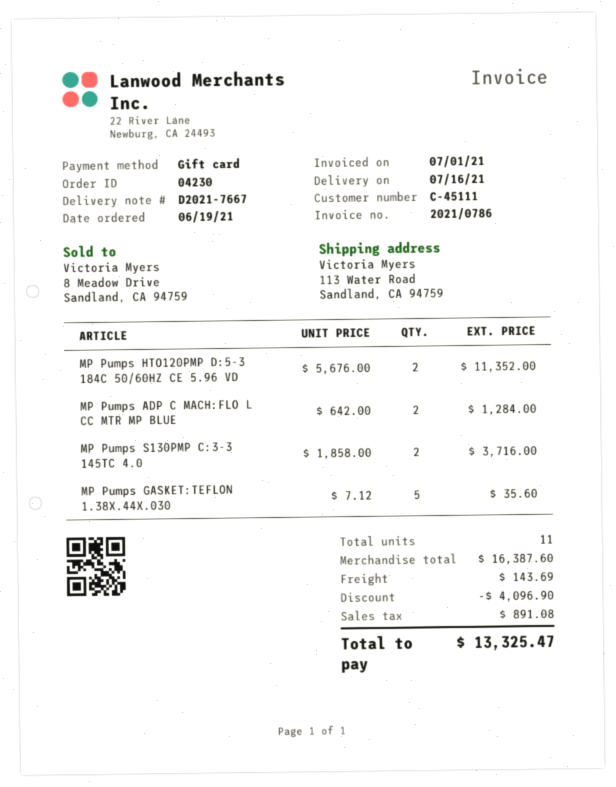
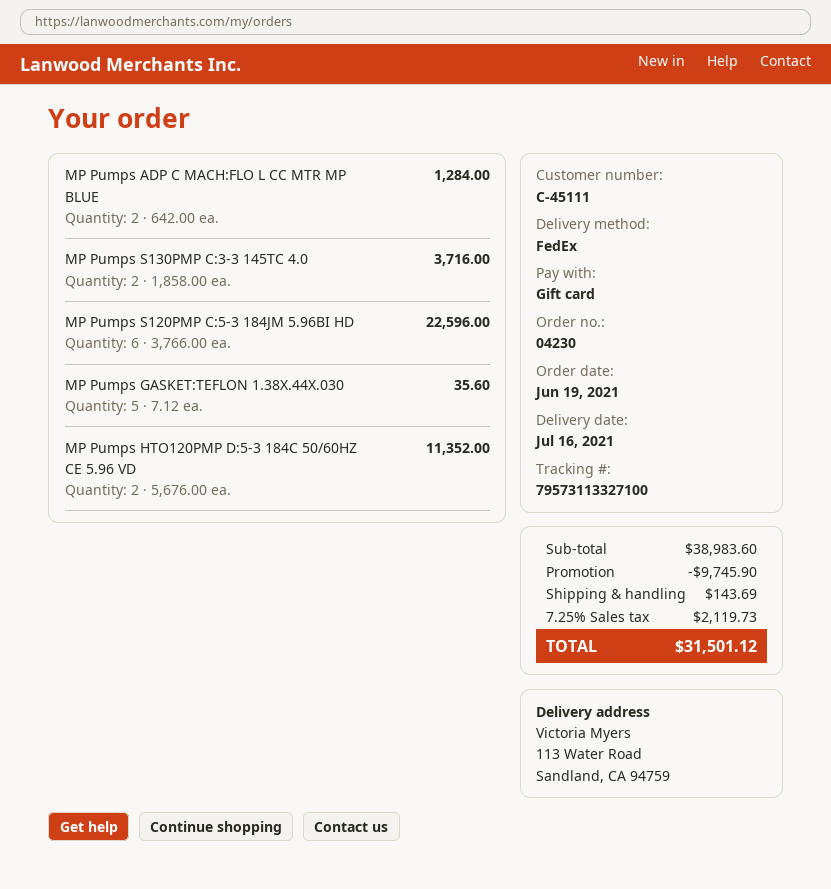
MP Pumps S120PMP C:5-3 184JM 5.96BI HD: none -> 6 x 3766.00 = 22596.00
subtotal: 16387.60 -> 38983.60
discount: 4096.90 -> 9745.90
tax: 891.08 -> 2119.73
total: 13325.47 -> 31501.12

